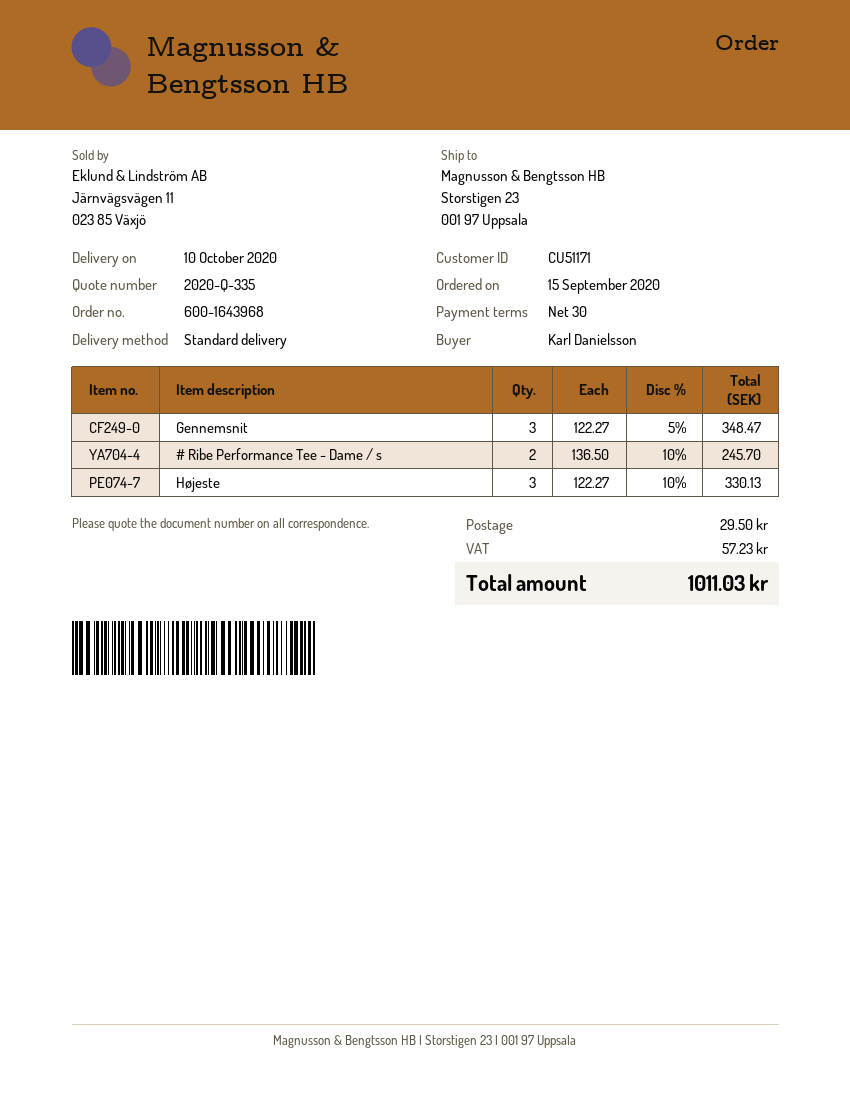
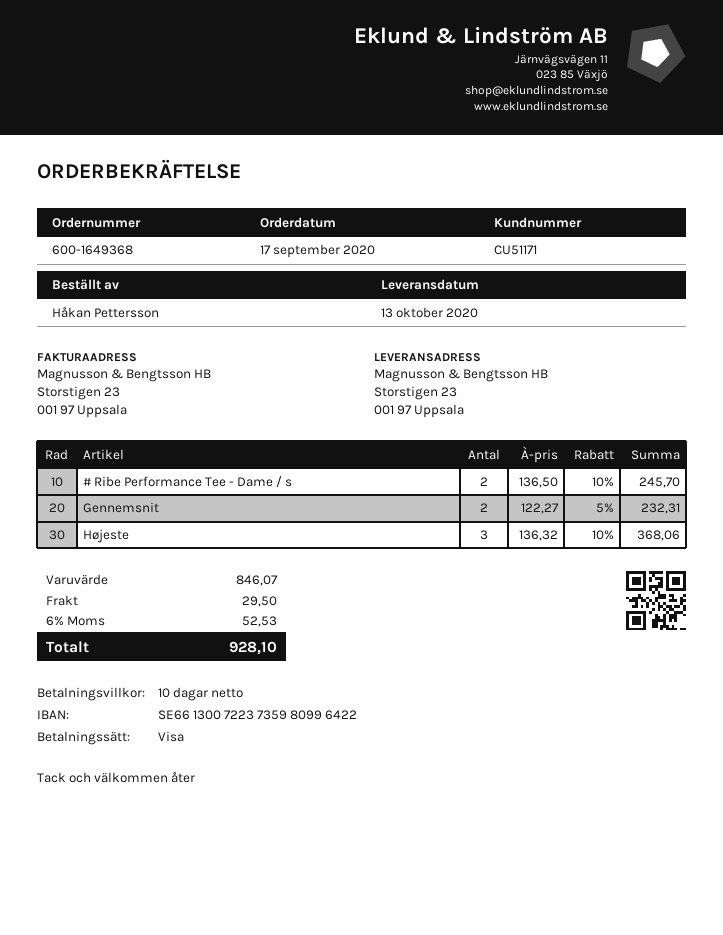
order number: 600-1643968 -> 600-1649368
order date: 2020-09-15 -> 2020-09-17
delivery date: 2020-10-10 -> 2020-10-13
payment terms: 30 days -> 10 days
ordered by: Karl Danielsson -> Håkan Pettersson
Gennemsnit: 3 x 122.27 - 5% = 348.47 -> 2 x 122.27 - 5% = 232.31
Højeste: 3 x 122.27 - 10% = 330.13 -> 3 x 136.32 - 10% = 368.06
tax: 57.23 -> 52.53
total: 1011.03 -> 928.10

